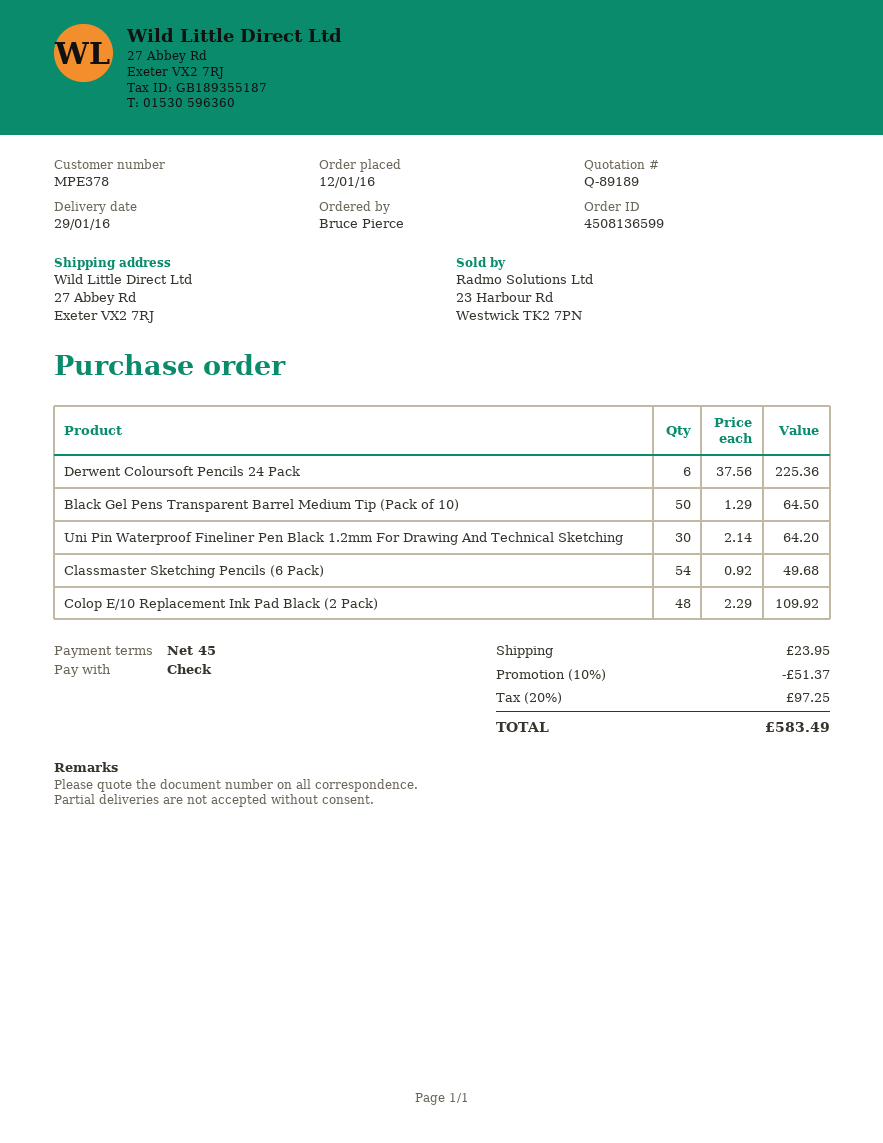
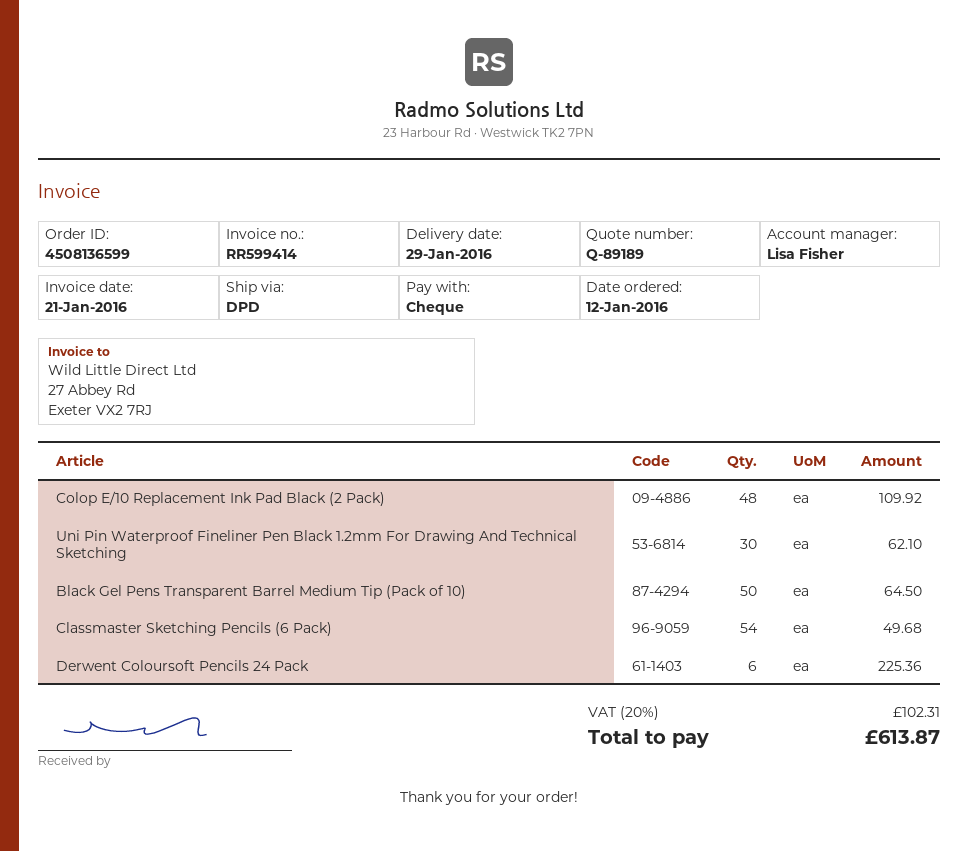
Uni Pin Waterproof Fineliner Pen Black 1.2mm For Drawing And Technical Sketching: 30 for 64.20 -> 30 for 62.10
discount: 10% = 51.37 -> none
shipping: 23.95 -> none
tax: 20% = 97.25 -> 20% = 102.31
total: 583.49 -> 613.87

